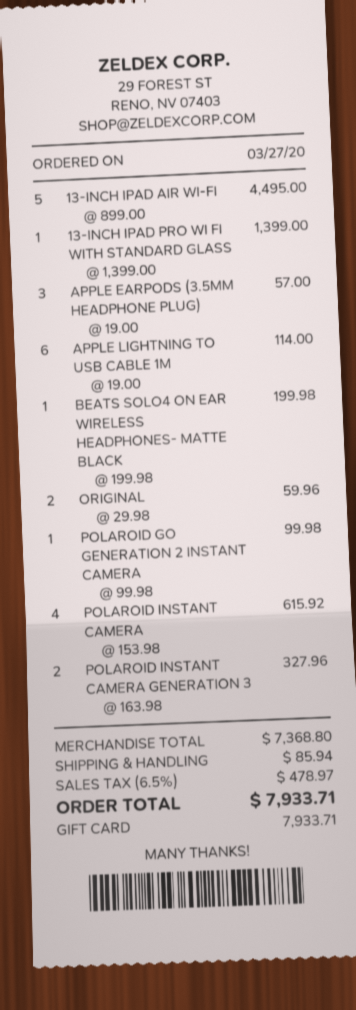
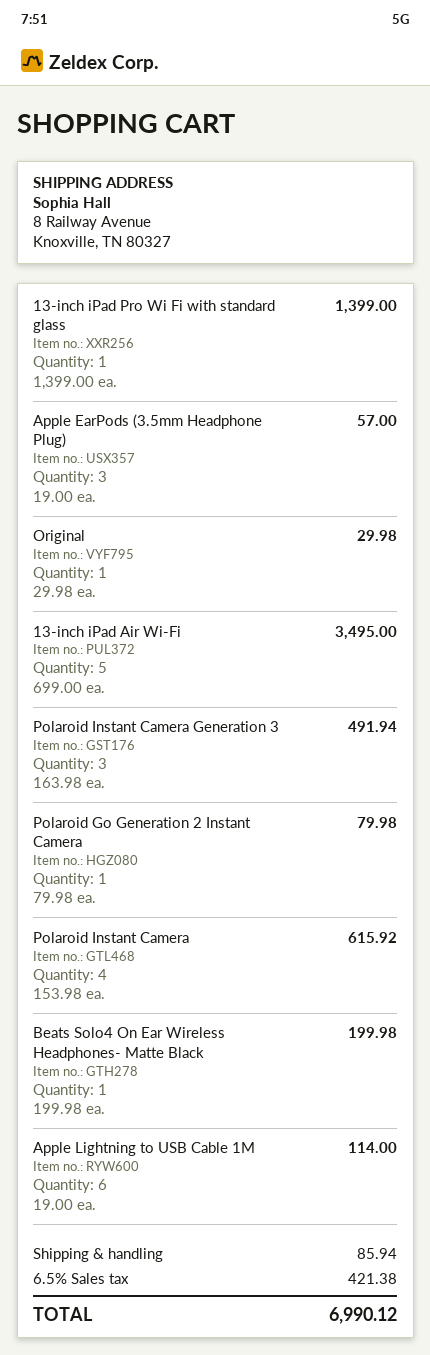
13-INCH IPAD AIR WI-FI: 5 x 899.00 = 4495.00 -> 5 x 699.00 = 3495.00
ORIGINAL: 2 x 29.98 = 59.96 -> 1 x 29.98 = 29.98
POLAROID GO GENERATION 2 INSTANT CAMERA: 1 x 99.98 = 99.98 -> 1 x 79.98 = 79.98
POLAROID INSTANT CAMERA GENERATION 3: 2 x 163.98 = 327.96 -> 3 x 163.98 = 491.94
tax: 6.5% = 478.97 -> 6.5% = 421.38
total: 7933.71 -> 6990.12

